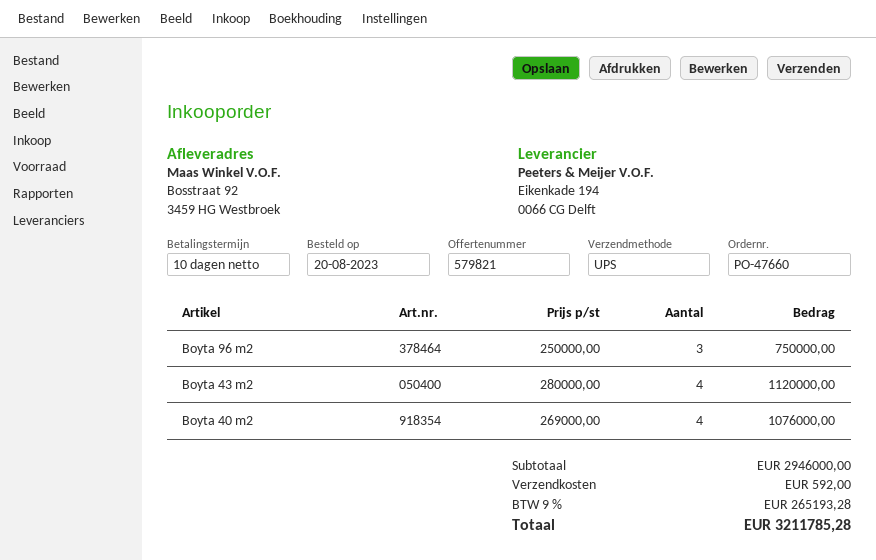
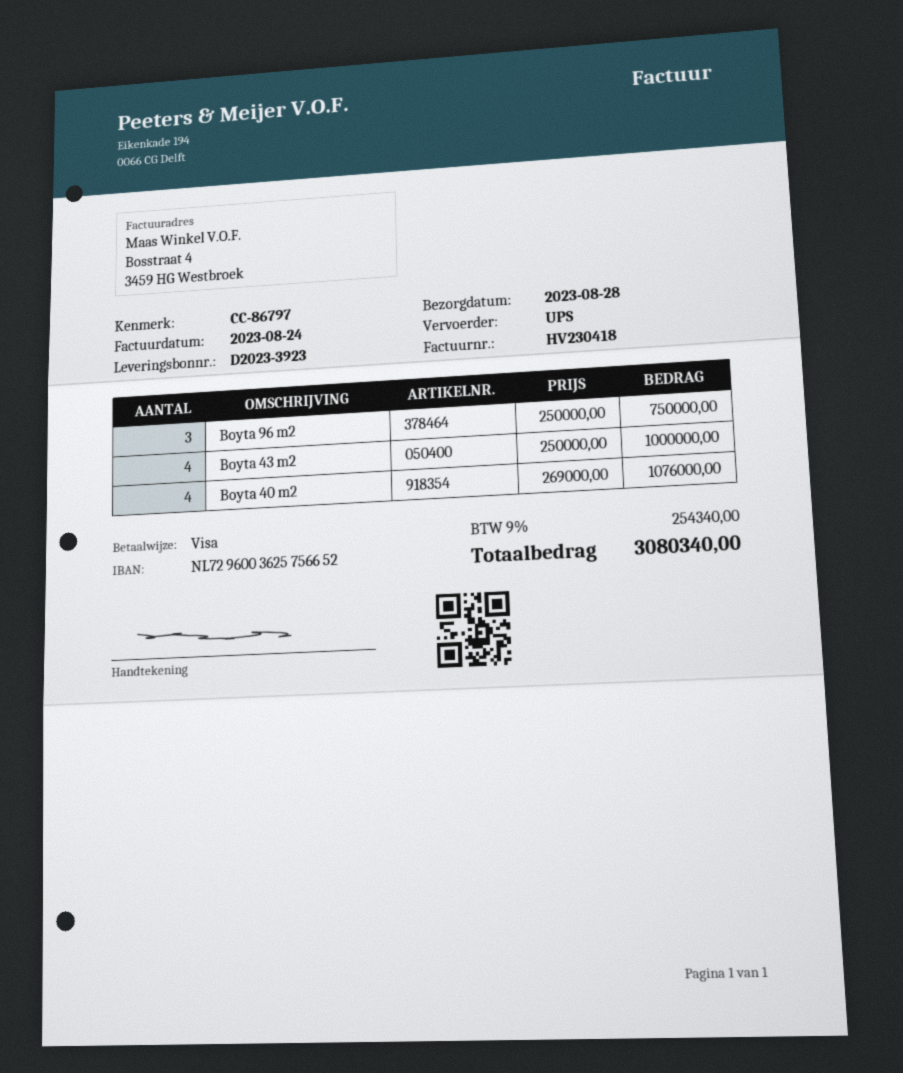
Boyta 43 m2: 4 x 280000.00 = 1120000.00 -> 4 x 250000.00 = 1000000.00
shipping: 592.00 -> none
tax: 9% = 265193.28 -> 9% = 254340.00
total: 3211785.28 -> 3080340.00

